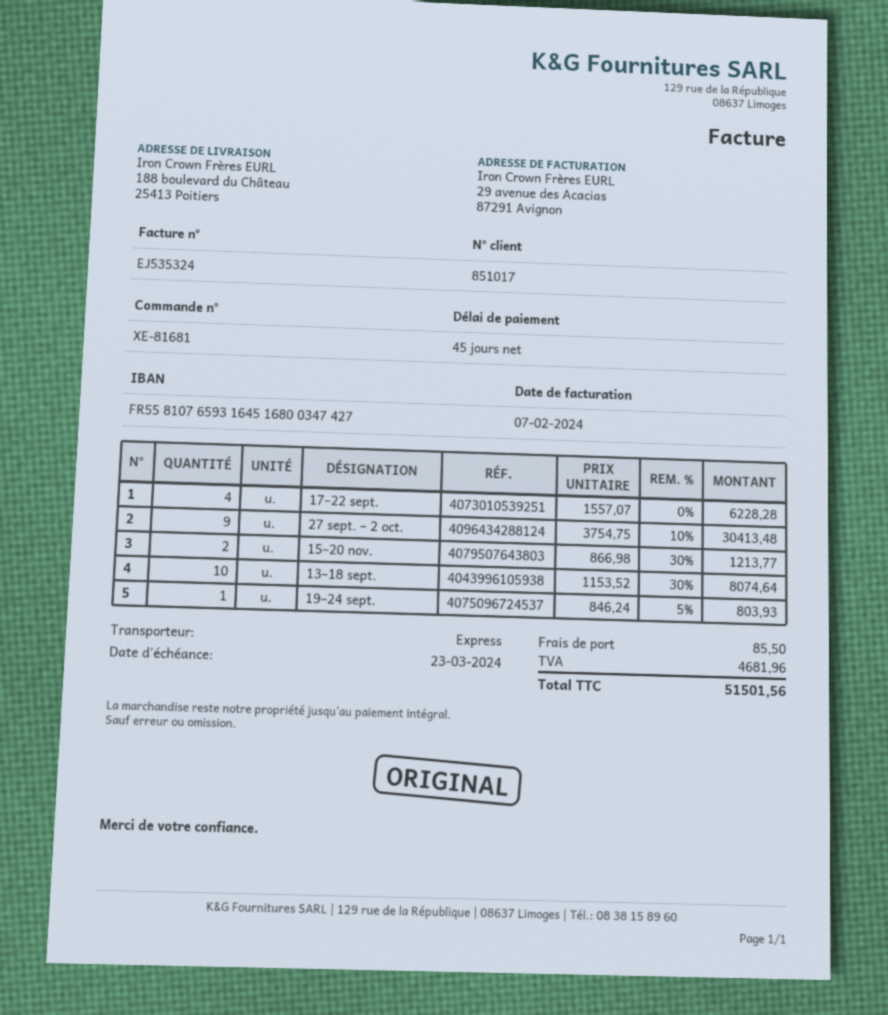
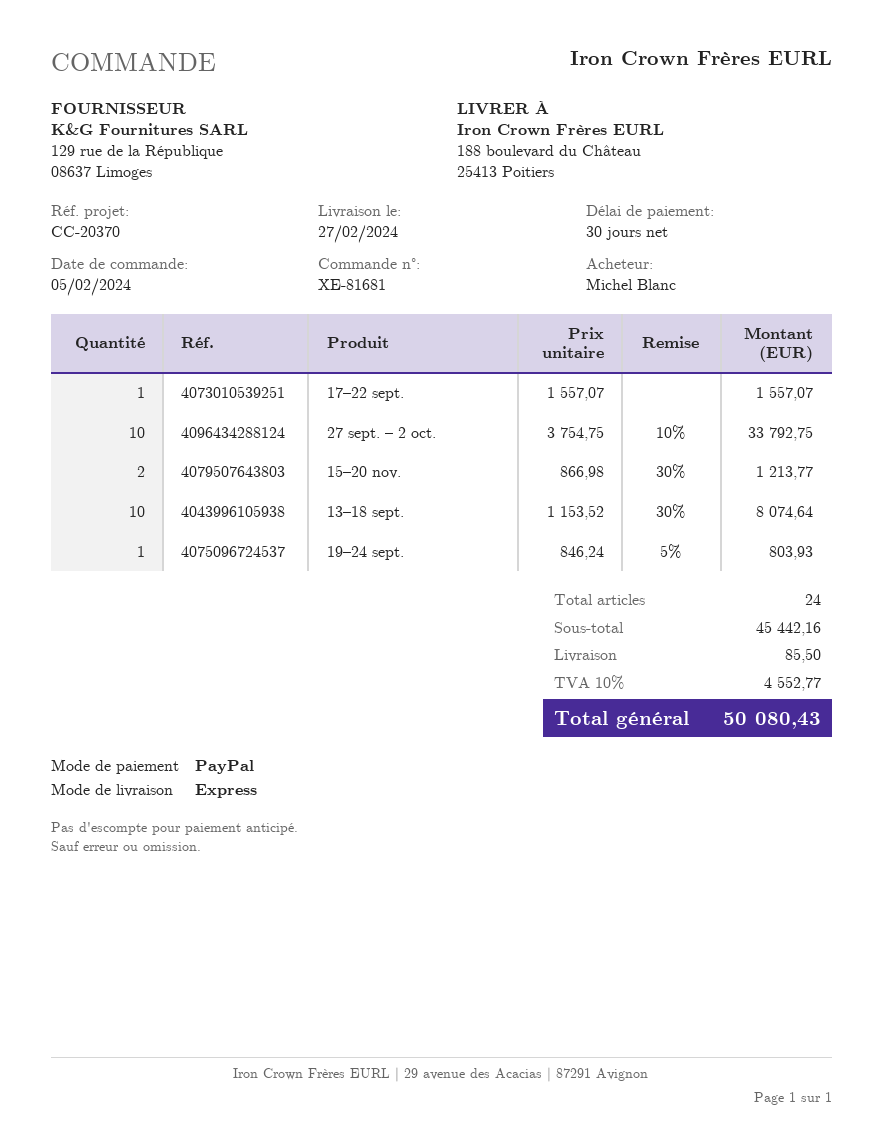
payment terms: 45 days -> 30 days
17–22 sept.: 4 x 1557.07 = 6228.28 -> 1 x 1557.07 = 1557.07
27 sept. – 2 oct.: 9 x 3754.75 - 10% = 30413.48 -> 10 x 3754.75 - 10% = 33792.75
tax: 4681.96 -> 4552.77
total: 51501.56 -> 50080.43

